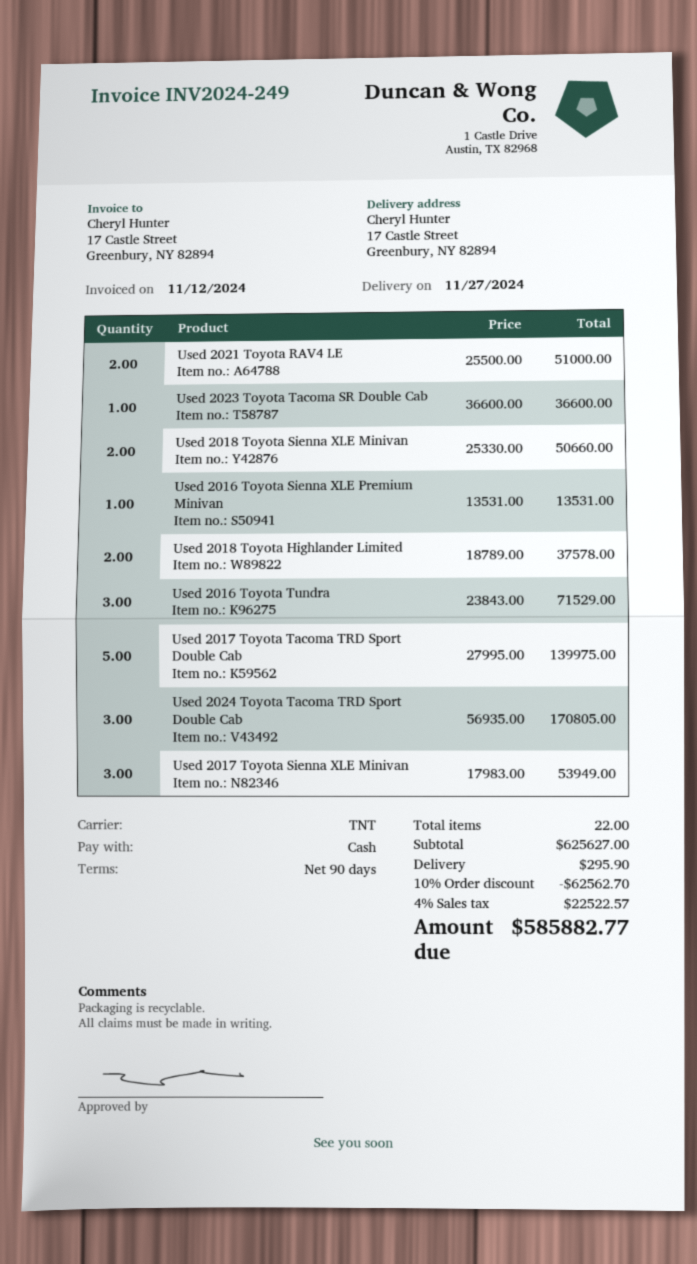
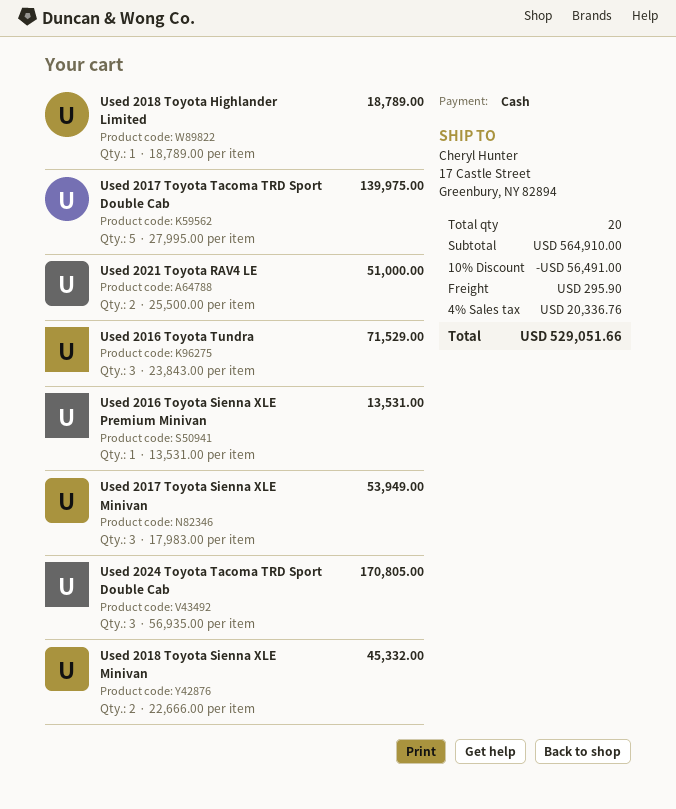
Used 2023 Toyota Tacoma SR Double Cab: 1 x 36600.00 = 36600.00 -> none
Used 2018 Toyota Sienna XLE Minivan: 2 x 25330.00 = 50660.00 -> 2 x 22666.00 = 45332.00
Used 2018 Toyota Highlander Limited: 2 x 18789.00 = 37578.00 -> 1 x 18789.00 = 18789.00
total quantity: 22 -> 20
subtotal: 625627.00 -> 564910.00
discount: 10% = 62562.70 -> 10% = 56491.00
tax: 4% = 22522.57 -> 4% = 20336.76
total: 585882.77 -> 529051.66

